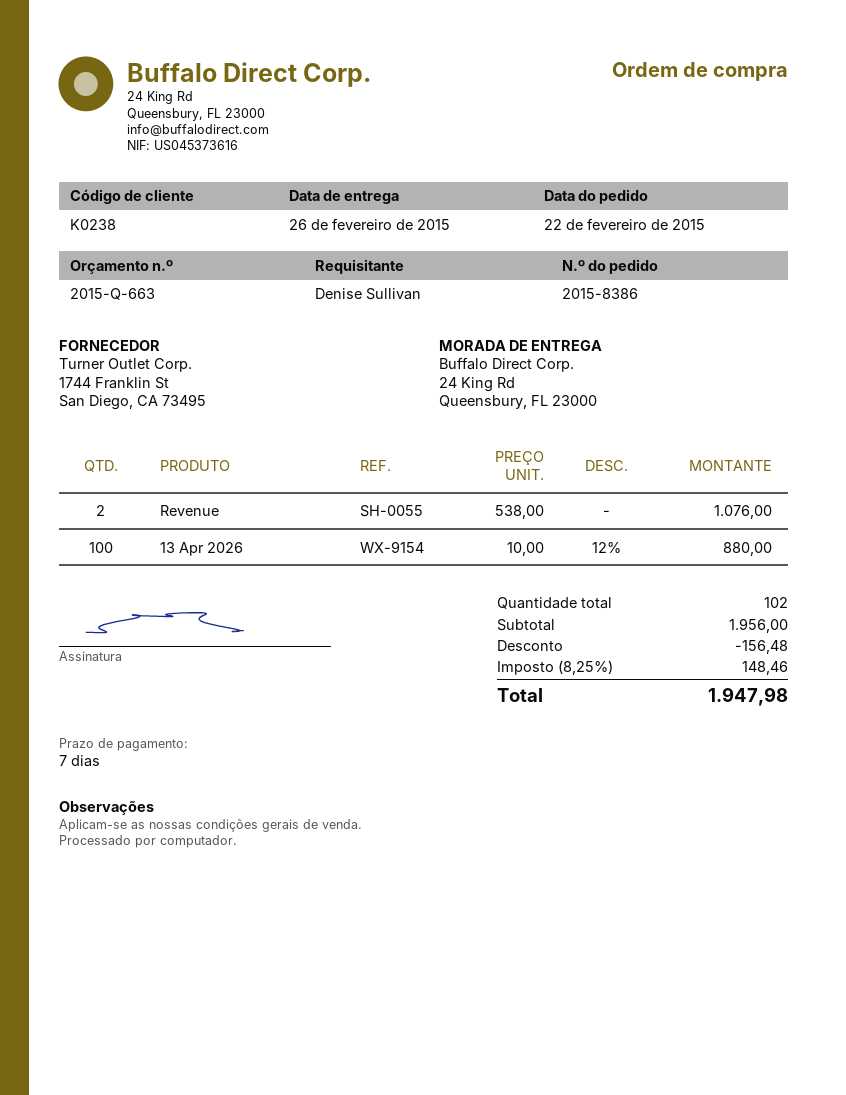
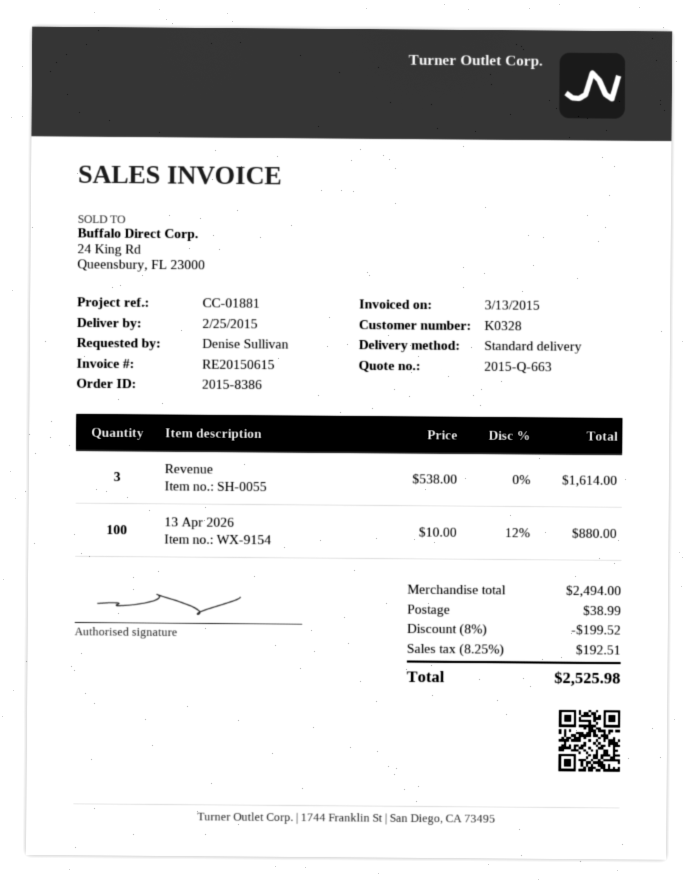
delivery date: 2015-02-26 -> 2015-02-25
customer number: K0238 -> K0328
Revenue: 2 x 538.00 = 1076.00 -> 3 x 538.00 = 1614.00
subtotal: 1956.00 -> 2494.00
discount: 156.48 -> 199.52
shipping: none -> 38.99
tax: 8.25% = 148.46 -> 8.25% = 192.51
total: 1947.98 -> 2525.98

